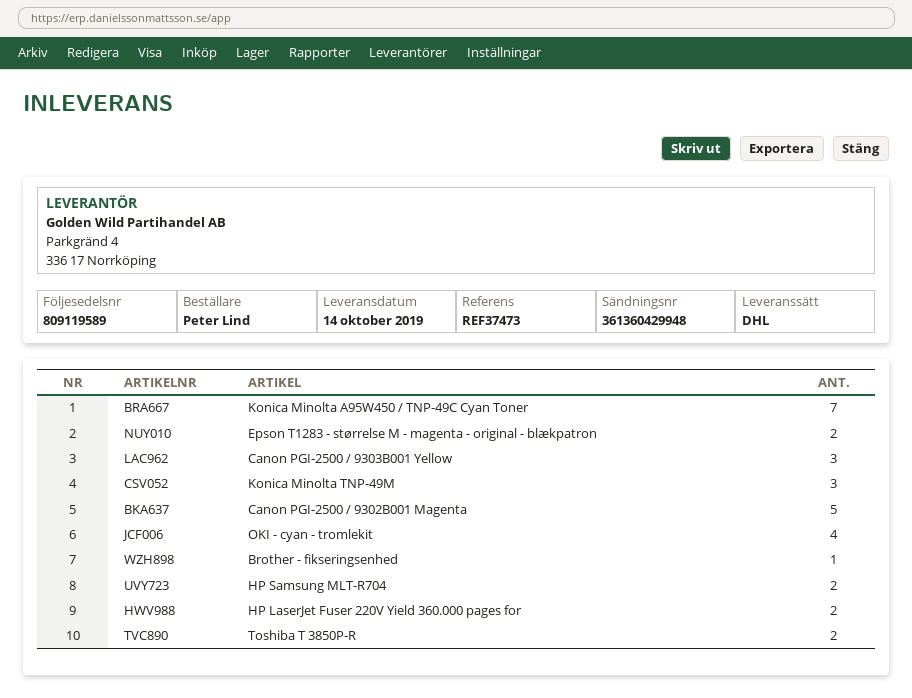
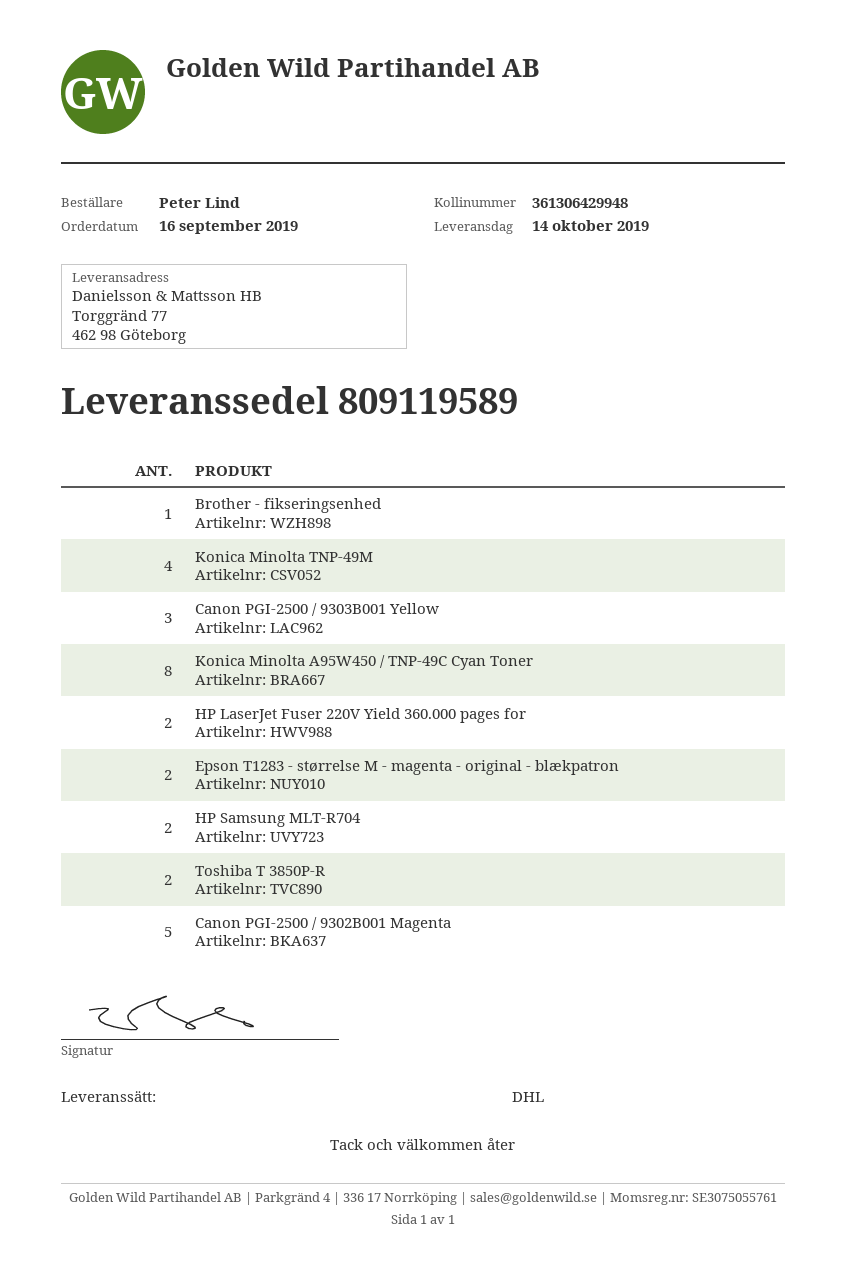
tracking number: 361360429948 -> 361306429948
Konica Minolta A95W450 / TNP-49C Cyan Toner: 7 -> 8
Konica Minolta TNP-49M: 3 -> 4
OKI - cyan - tromlekit: 4 -> none

